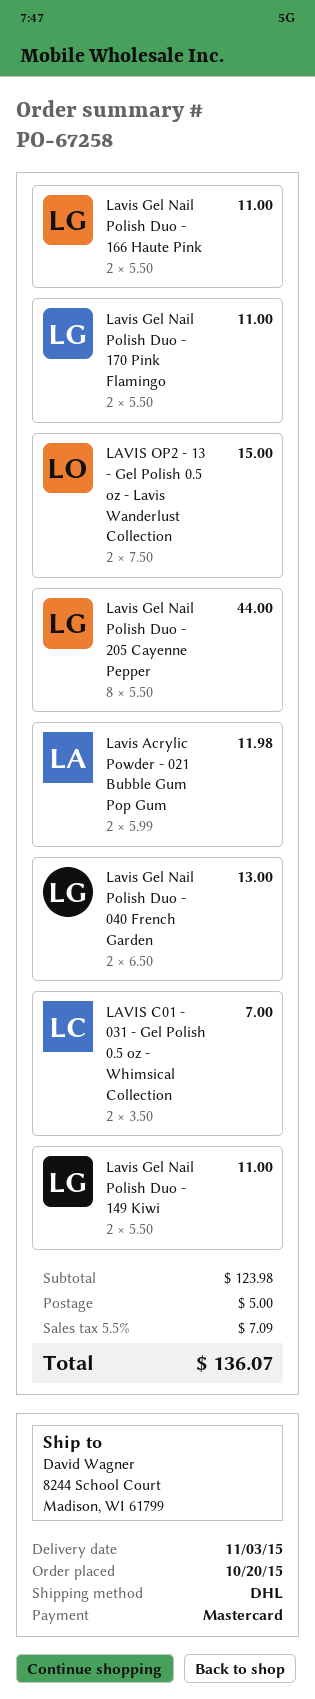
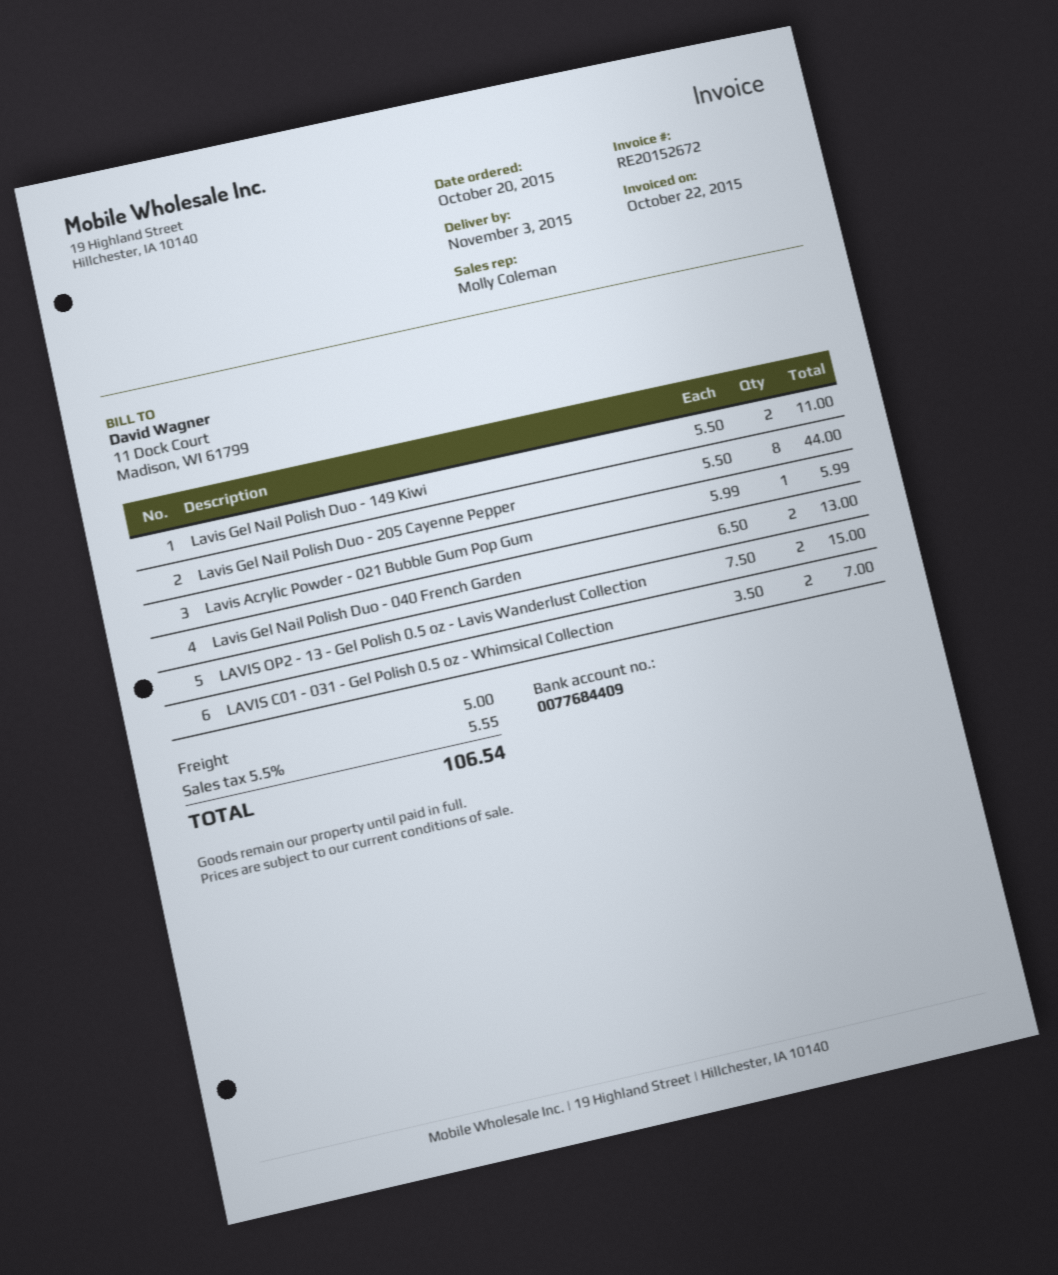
Lavis Gel Nail Polish Duo - 166 Haute Pink: 2 x 5.50 = 11.00 -> none
Lavis Gel Nail Polish Duo - 170 Pink Flamingo: 2 x 5.50 = 11.00 -> none
Lavis Acrylic Powder - 021 Bubble Gum Pop Gum: 2 x 5.99 = 11.98 -> 1 x 5.99 = 5.99
tax: 5.5% = 7.09 -> 5.5% = 5.55
total: 136.07 -> 106.54

